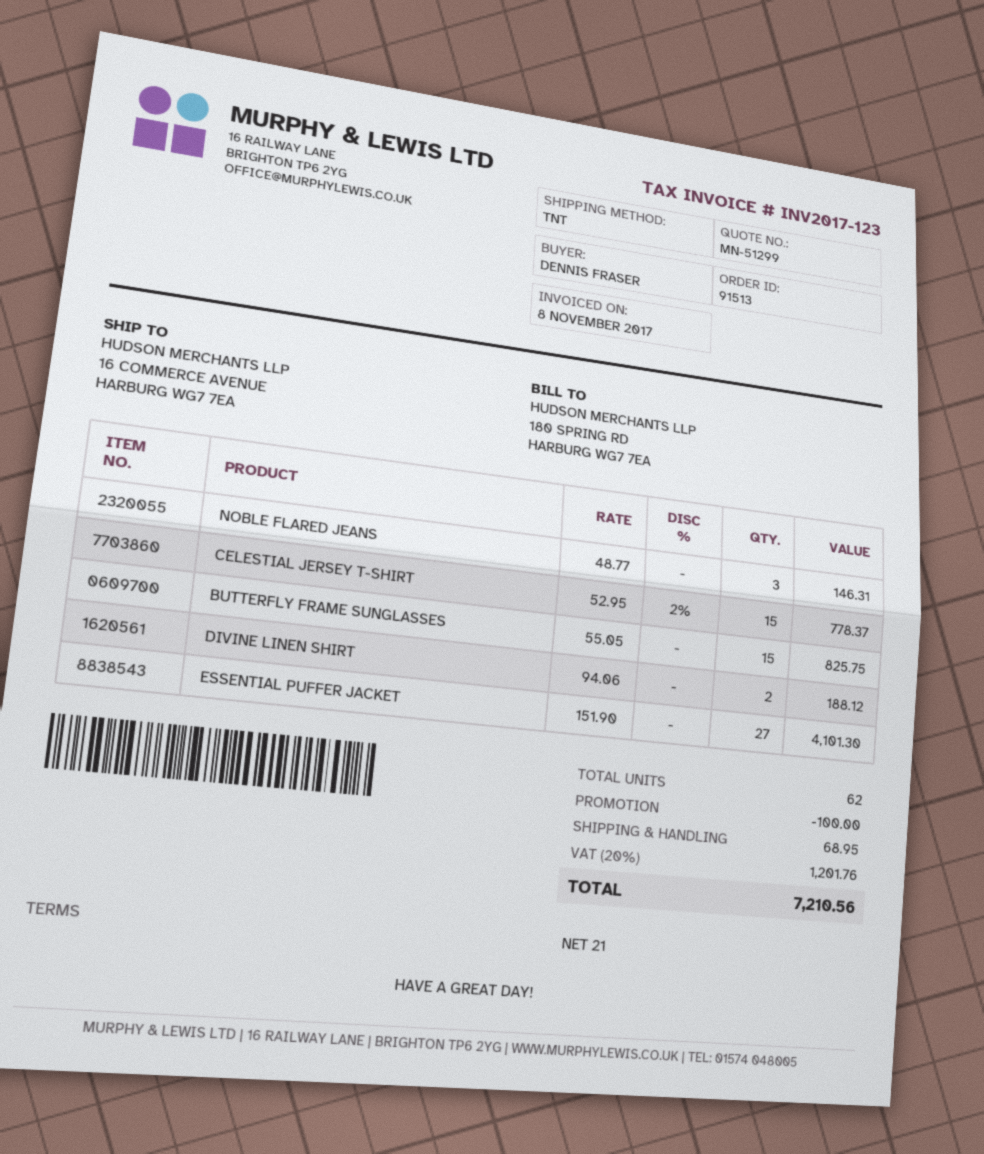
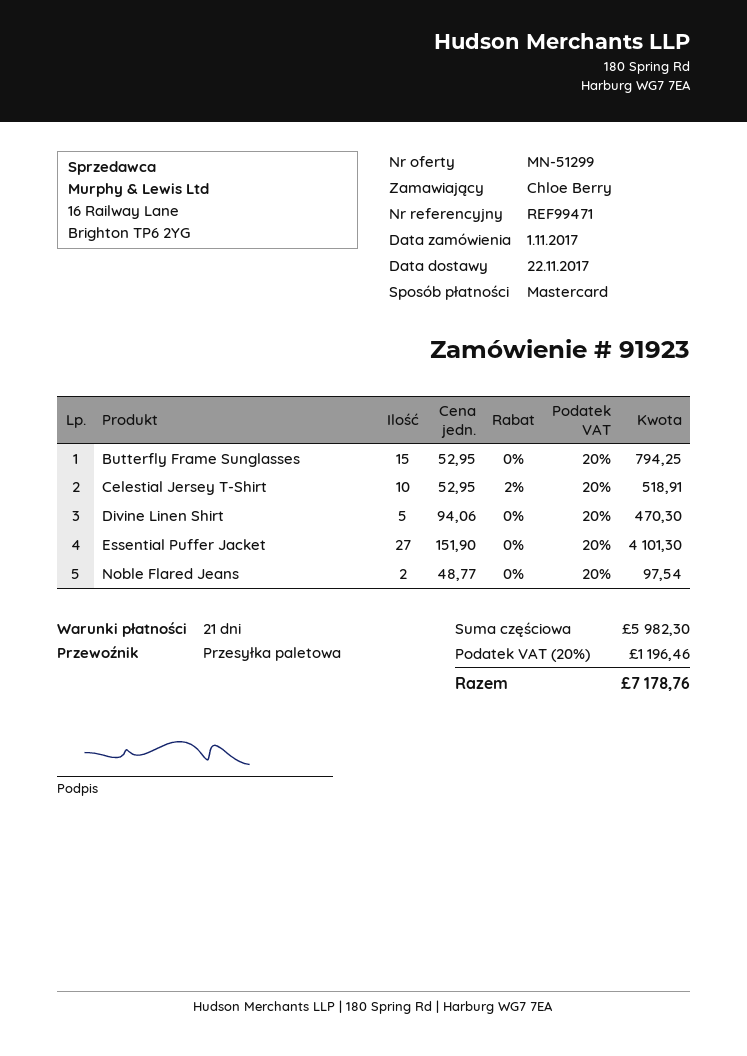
order number: 91513 -> 91923
ordered by: DENNIS FRASER -> Chloe Berry
shipping method: TNT -> pallet freight
NOBLE FLARED JEANS: 3 x 48.77 = 146.31 -> 2 x 48.77 = 97.54
CELESTIAL JERSEY T-SHIRT: 15 x 52.95 - 2% = 778.37 -> 10 x 52.95 - 2% = 518.91
BUTTERFLY FRAME SUNGLASSES: 15 x 55.05 = 825.75 -> 15 x 52.95 = 794.25
DIVINE LINEN SHIRT: 2 x 94.06 = 188.12 -> 5 x 94.06 = 470.30
discount: 100.00 -> none
shipping: 68.95 -> none
tax: 20% = 1201.76 -> 20% = 1196.46
total: 7210.56 -> 7178.76

